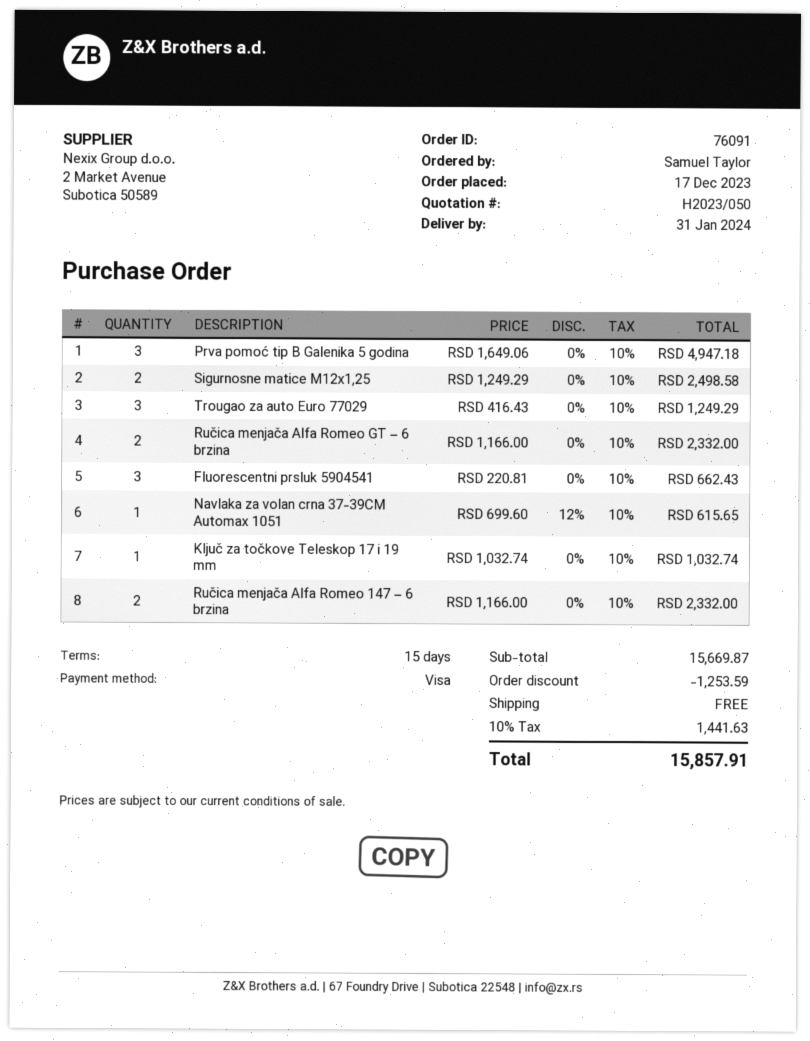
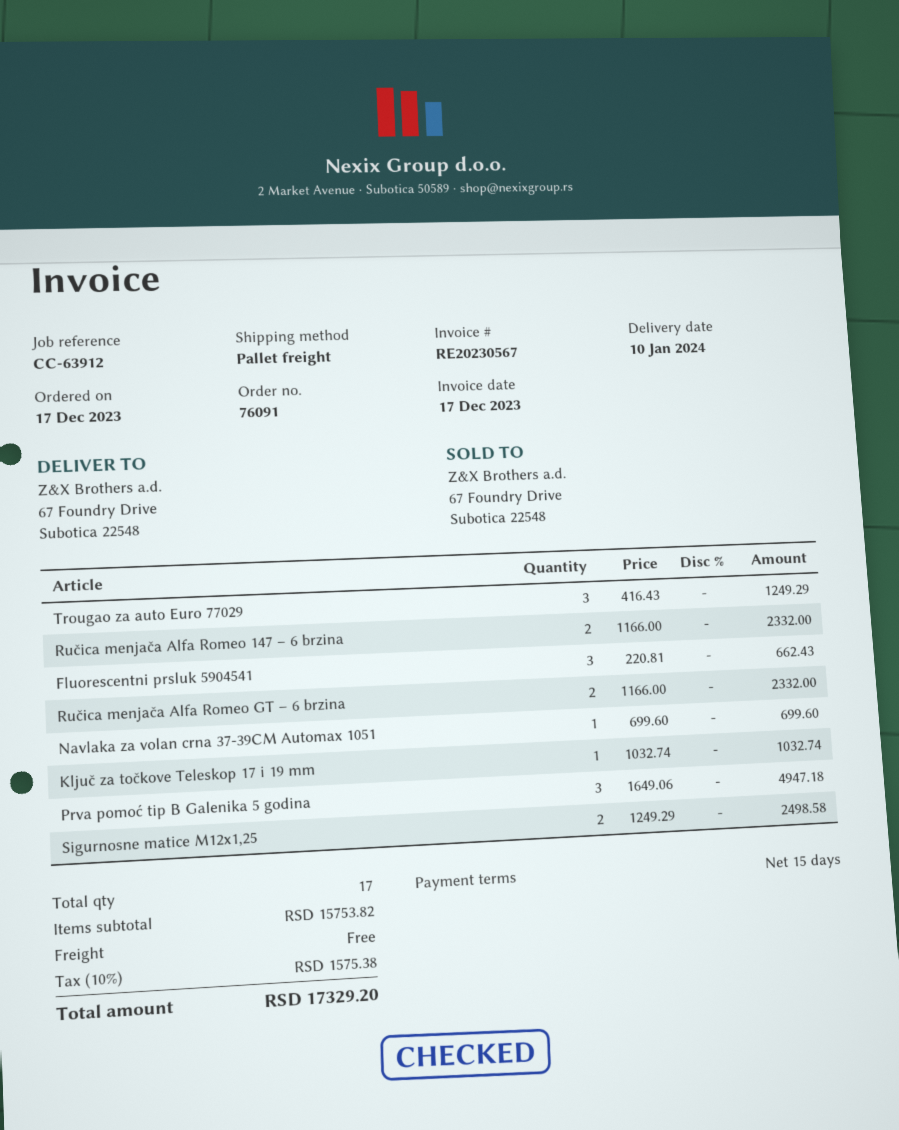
delivery date: 2024-01-31 -> 2024-01-10
Navlaka za volan crna 37-39CM Automax 1051: 1 x 699.60 - 12% = 615.65 -> 1 x 699.60 = 699.60
subtotal: 15669.87 -> 15753.82
discount: 1253.59 -> none
tax: 10% = 1441.63 -> 10% = 1575.38
total: 15857.91 -> 17329.20

